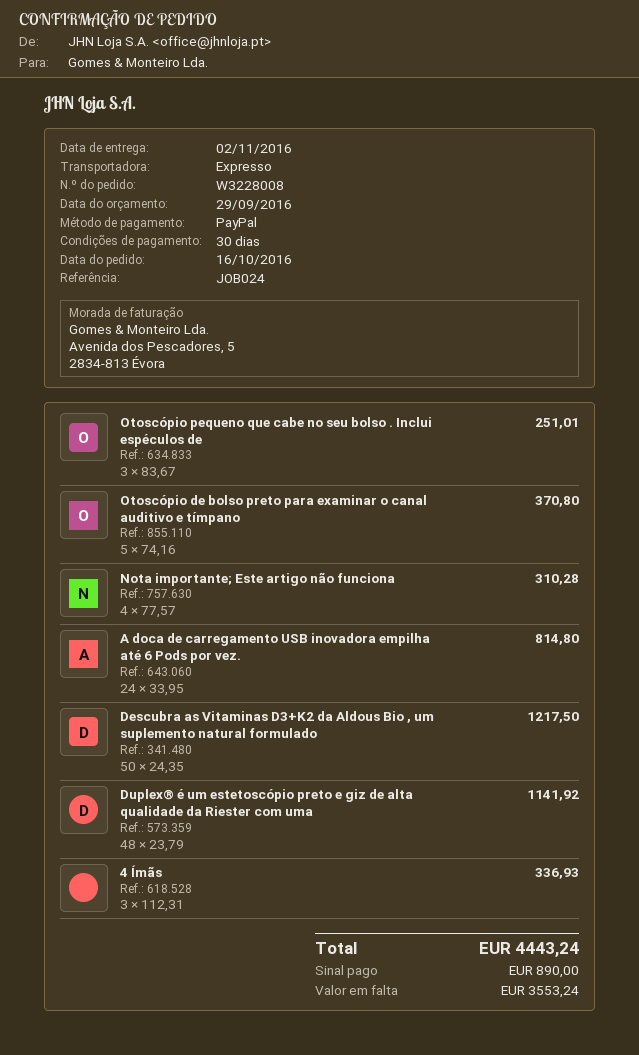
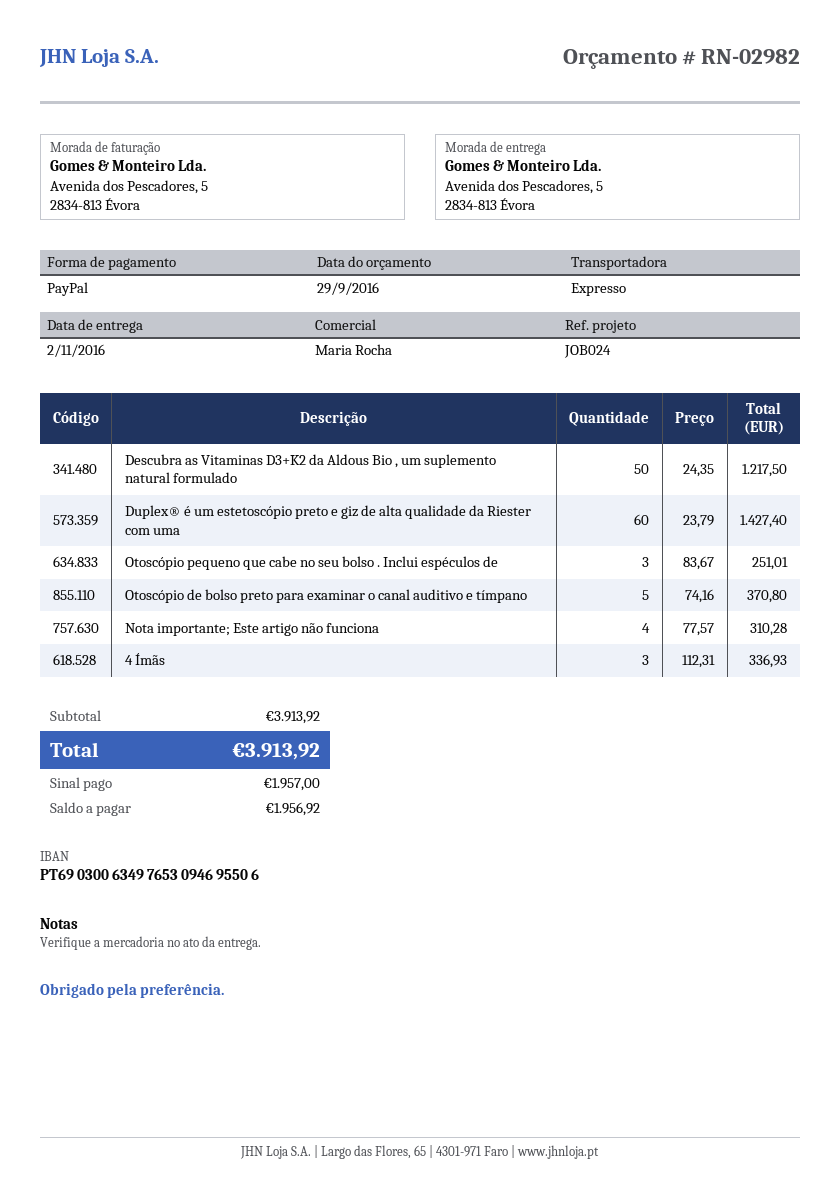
A doca de carregamento USB inovadora empilha até 6 Pods por vez.: 24 x 33.95 = 814.80 -> none
Duplex® é um estetoscópio preto e giz de alta qualidade da Riester com uma: 48 x 23.79 = 1141.92 -> 60 x 23.79 = 1427.40
total: 4443.24 -> 3913.92
deposit: 890.00 -> 1957.00
balance: 3553.24 -> 1956.92

